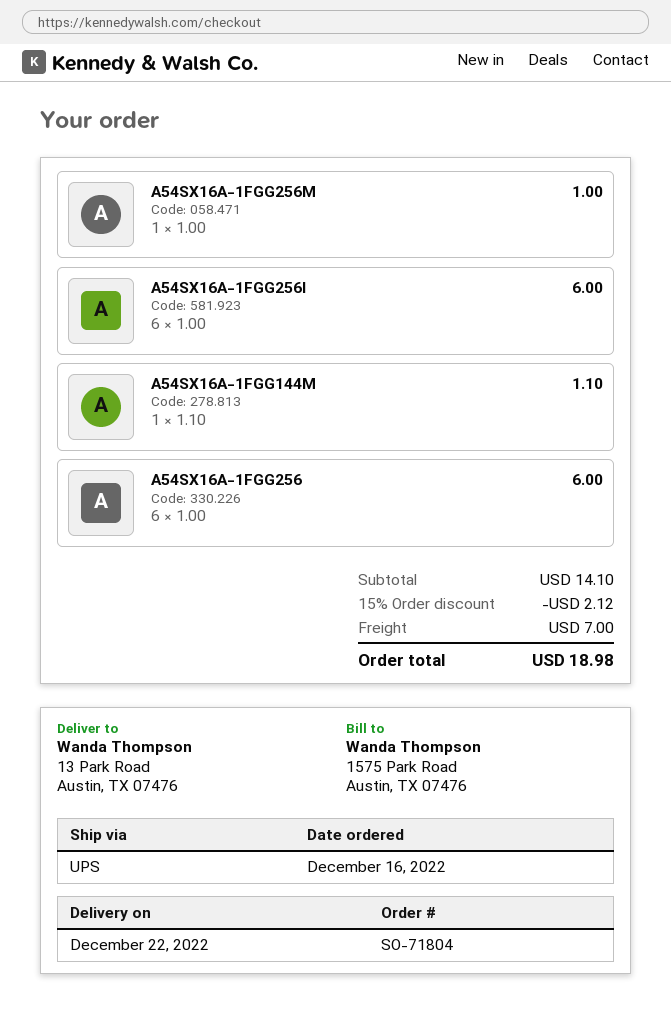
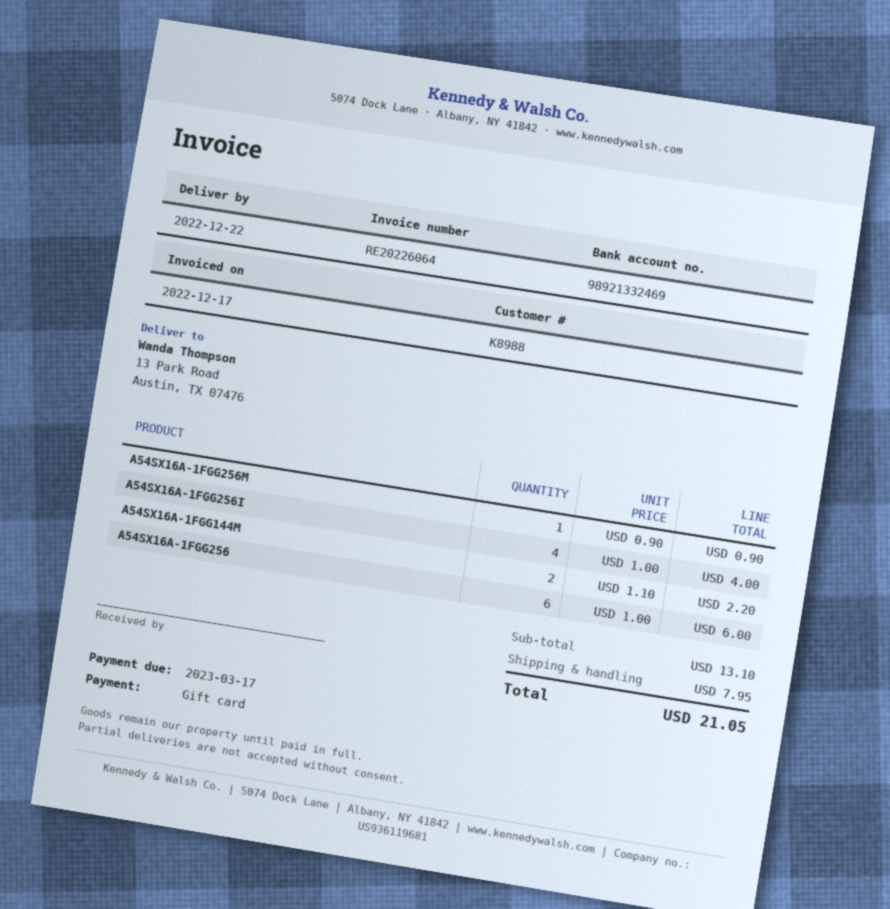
A54SX16A-1FGG256M: 1 x 1.00 = 1.00 -> 1 x 0.90 = 0.90
A54SX16A-1FGG256I: 6 x 1.00 = 6.00 -> 4 x 1.00 = 4.00
A54SX16A-1FGG144M: 1 x 1.10 = 1.10 -> 2 x 1.10 = 2.20
subtotal: 14.10 -> 13.10
discount: 15% = 2.12 -> none
shipping: 7.00 -> 7.95
total: 18.98 -> 21.05

